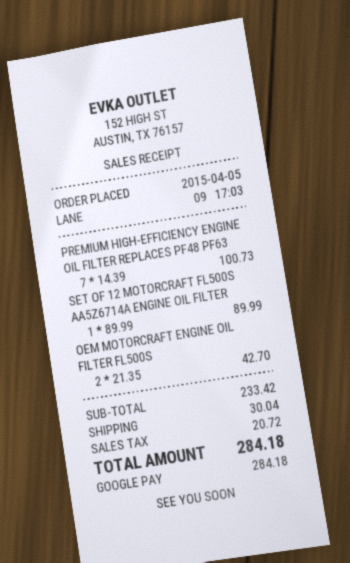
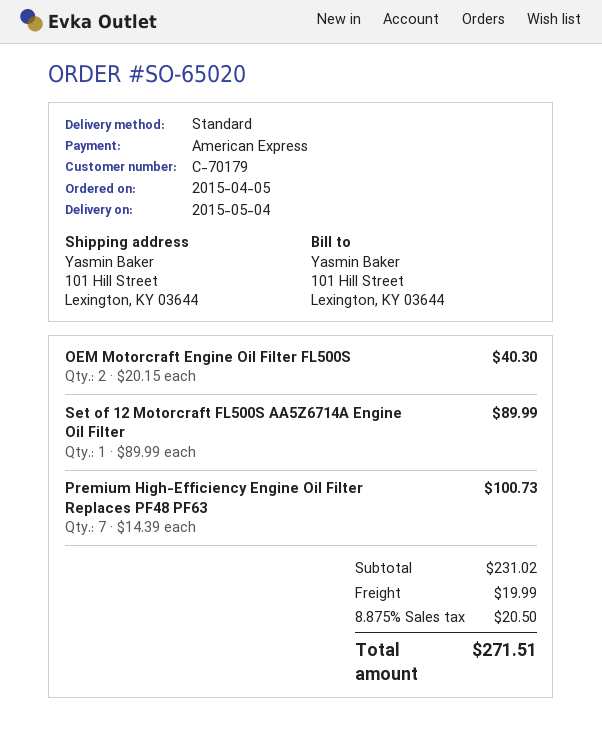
payment method: Google Pay -> American Express
OEM MOTORCRAFT ENGINE OIL FILTER FL500S: 2 x 21.35 = 42.70 -> 2 x 20.15 = 40.30
subtotal: 233.42 -> 231.02
shipping: 30.04 -> 19.99
tax: 20.72 -> 20.50
total: 284.18 -> 271.51

